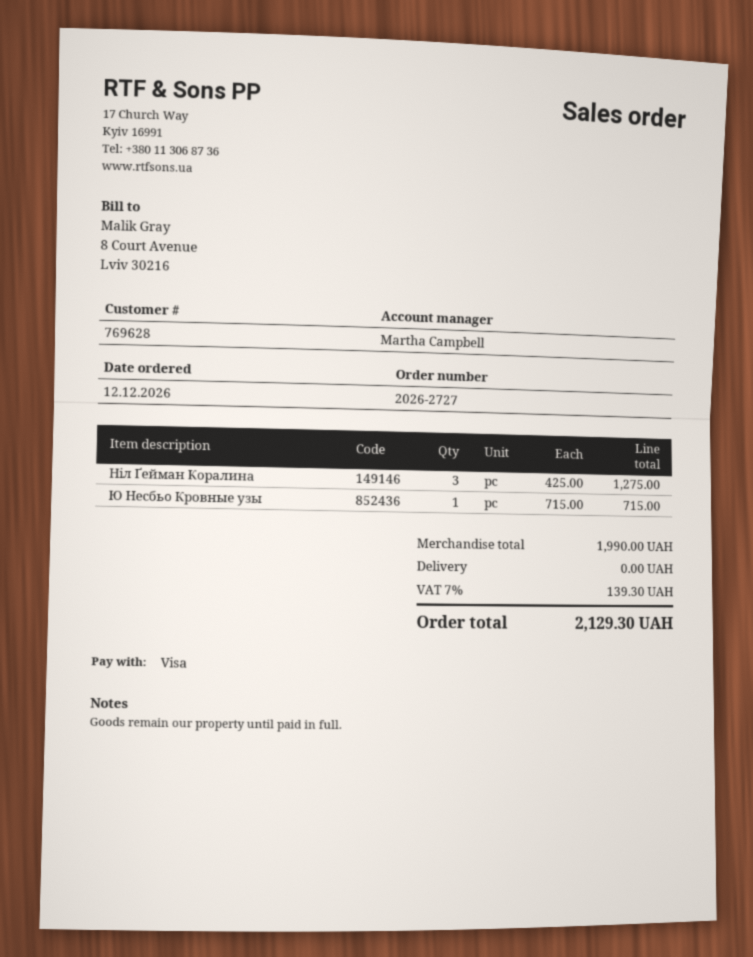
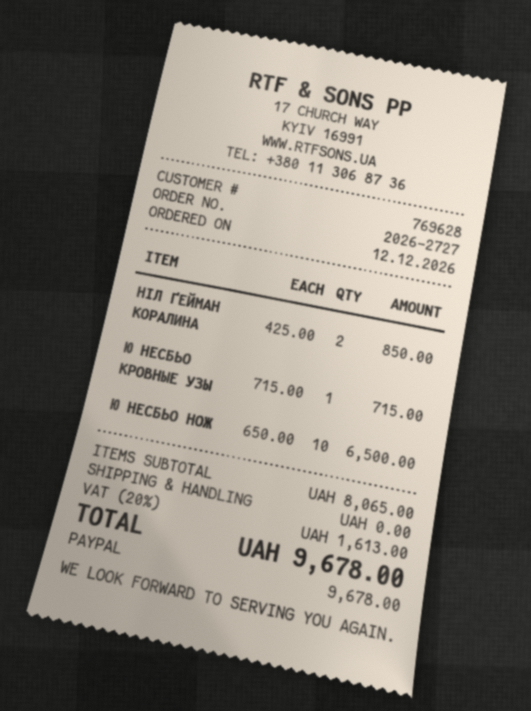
payment method: Visa -> PayPal
Ніл Ґейман Коралина: 3 x 425.00 = 1275.00 -> 2 x 425.00 = 850.00
Ю НЕСБЬО НОЖ: none -> 10 x 650.00 = 6500.00
subtotal: 1990.00 -> 8065.00
tax: 7% = 139.30 -> 20% = 1613.00
total: 2129.30 -> 9678.00

